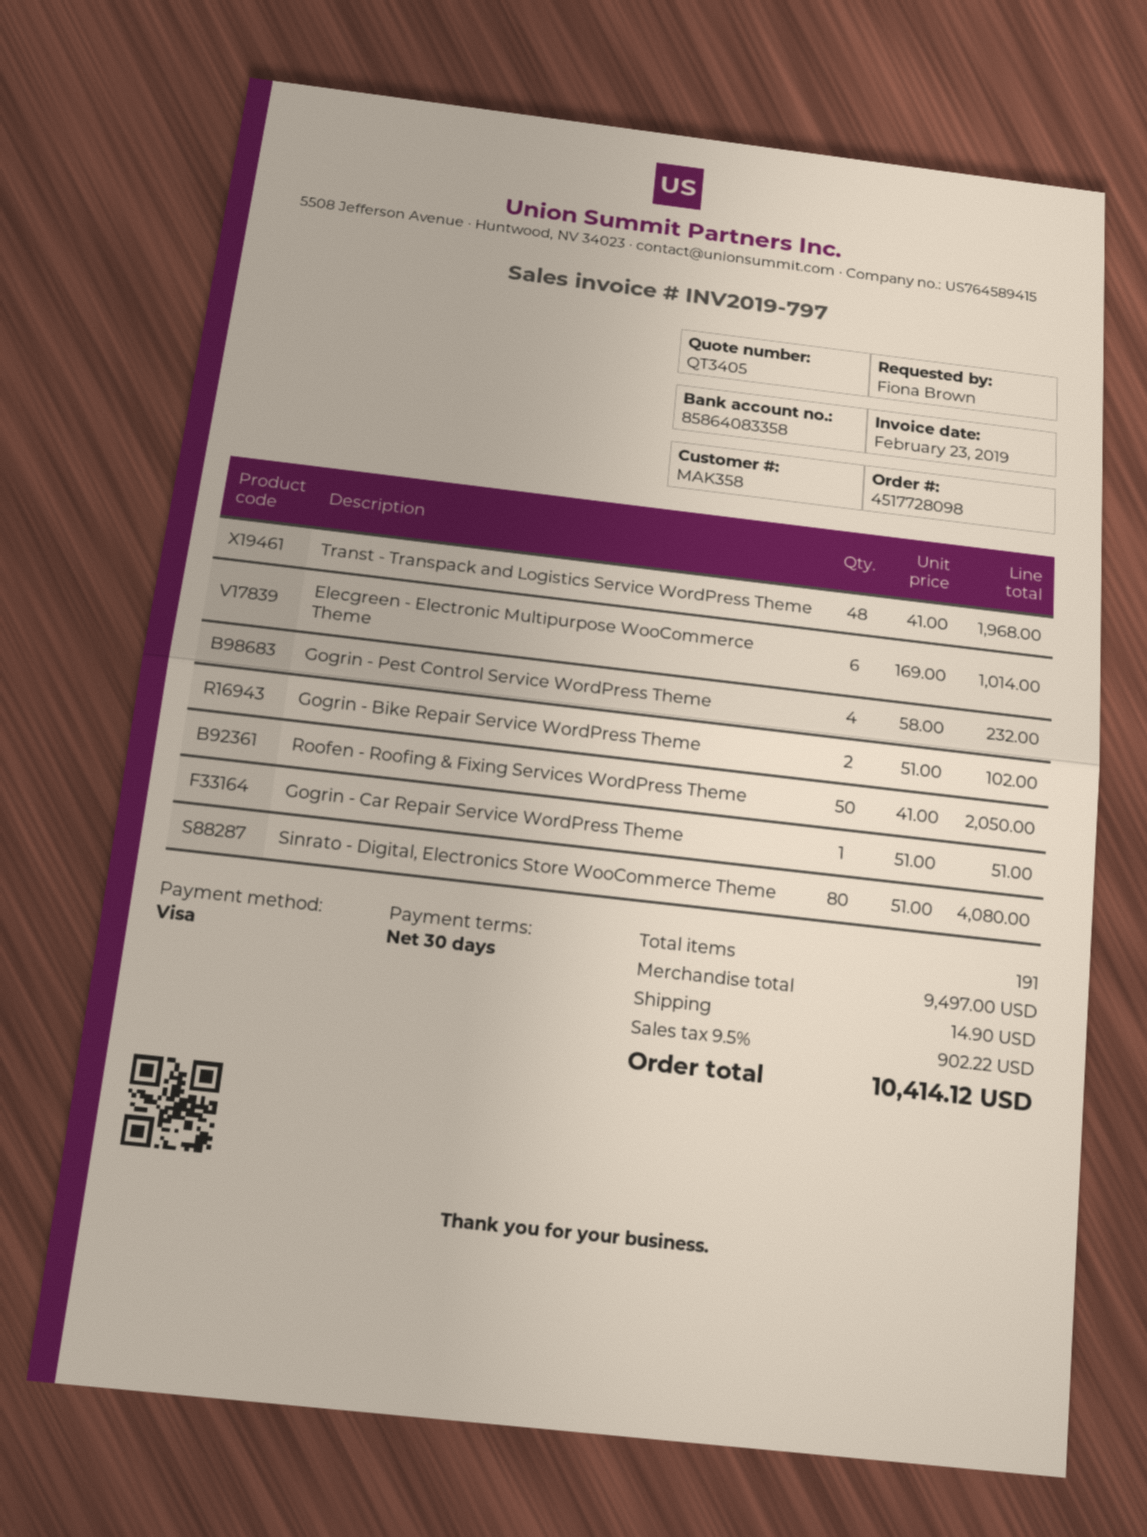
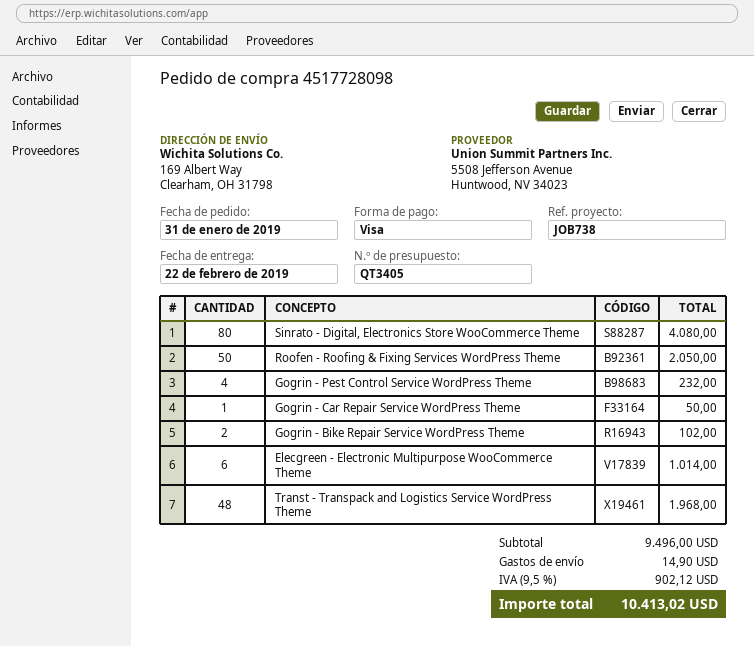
Gogrin - Car Repair Service WordPress Theme: 1 for 51.00 -> 1 for 50.00
subtotal: 9497.00 -> 9496.00
tax: 9.5% = 902.22 -> 9.5% = 902.12
total: 10414.12 -> 10413.02

